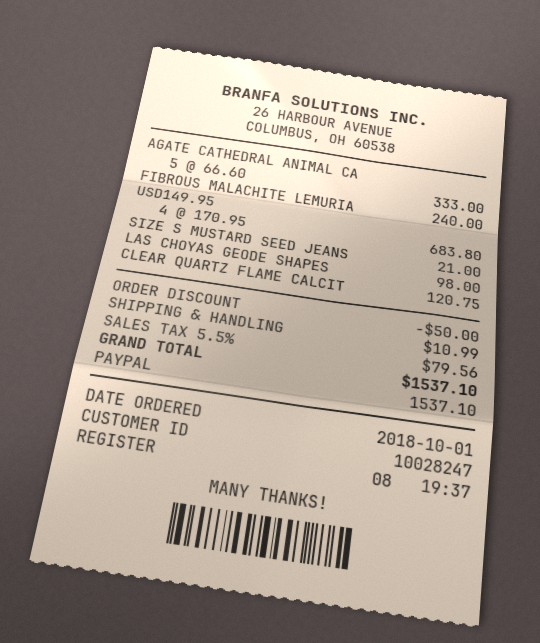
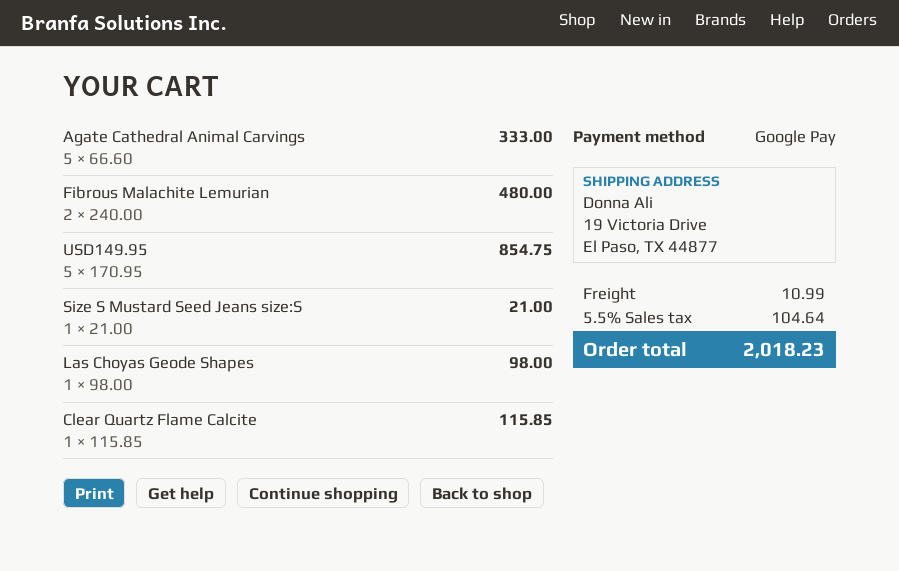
payment method: PayPal -> Google Pay
FIBROUS MALACHITE LEMURIA: 1 x 240.00 = 240.00 -> 2 x 240.00 = 480.00
USD149.95: 4 x 170.95 = 683.80 -> 5 x 170.95 = 854.75
CLEAR QUARTZ FLAME CALCIT: 1 x 120.75 = 120.75 -> 1 x 115.85 = 115.85
discount: 50.00 -> none
tax: 5.5% = 79.56 -> 5.5% = 104.64
total: 1537.10 -> 2018.23

